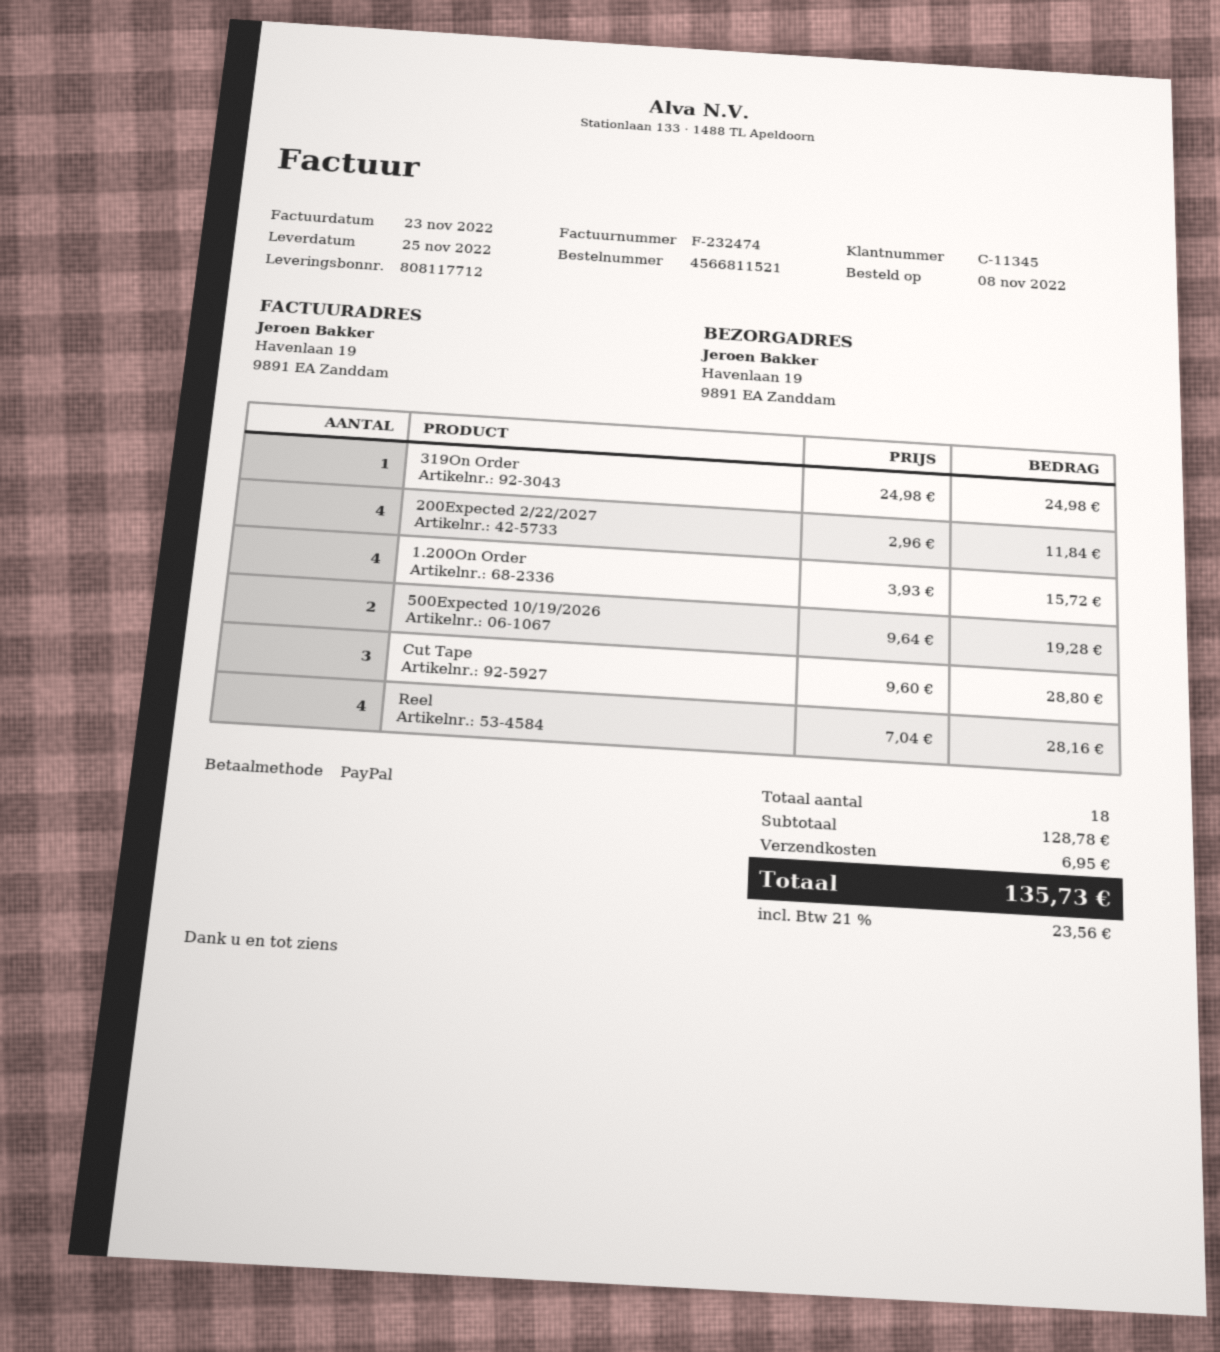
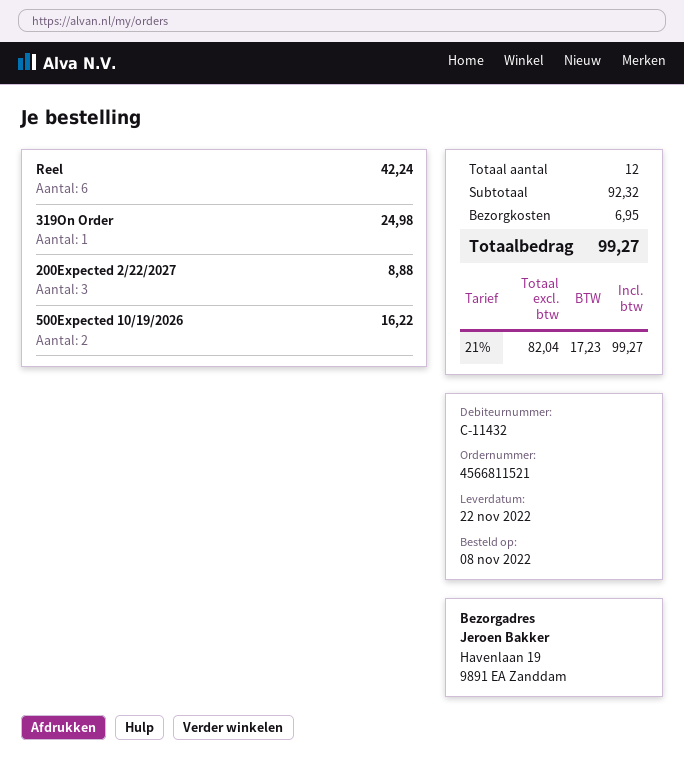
delivery date: 2022-11-25 -> 2022-11-22
customer number: C-11345 -> C-11432
200Expected 2/22/2027: 4 for 11.84 -> 3 for 8.88
1.200On Order: 4 for 15.72 -> none
500Expected 10/19/2026: 2 for 19.28 -> 2 for 16.22
Cut Tape: 3 for 28.80 -> none
Reel: 4 for 28.16 -> 6 for 42.24
total quantity: 18 -> 12
subtotal: 128.78 -> 92.32
tax: 21% = 23.56 -> 21% = 17.23
total: 135.73 -> 99.27

